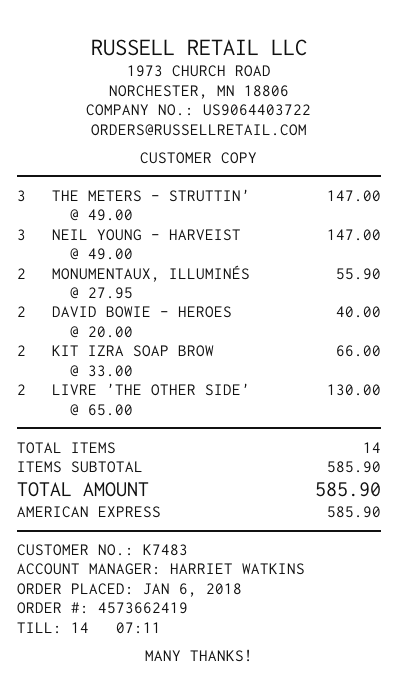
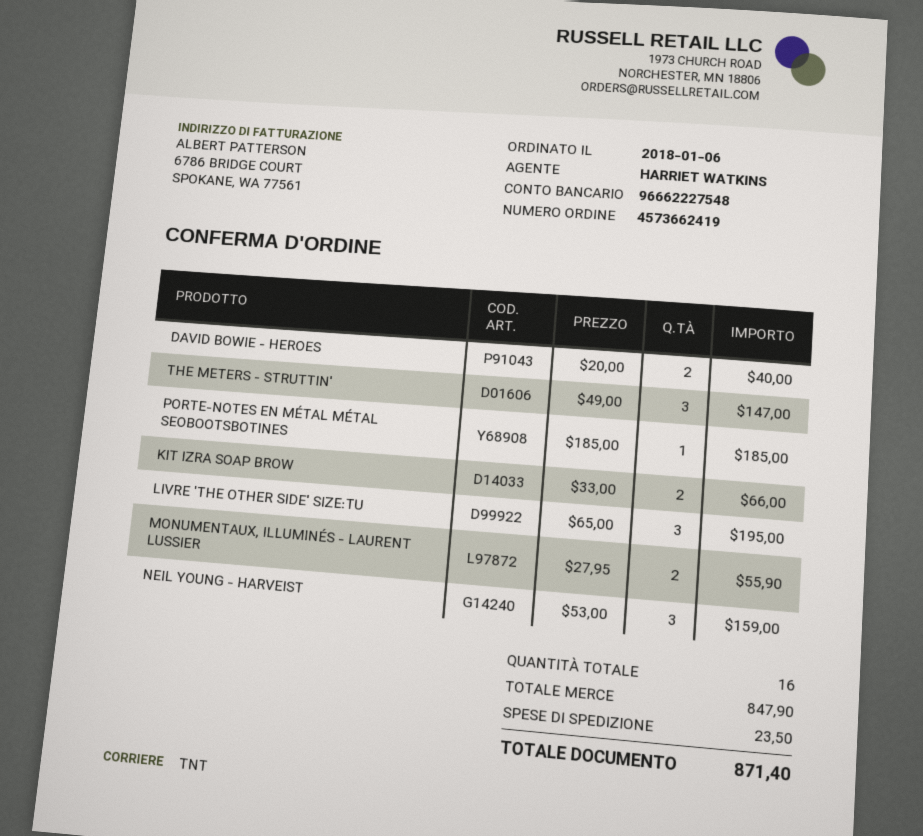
NEIL YOUNG - HARVEIST: 3 x 49.00 = 147.00 -> 3 x 53.00 = 159.00
LIVRE 'THE OTHER SIDE': 2 x 65.00 = 130.00 -> 3 x 65.00 = 195.00
PORTE-NOTES EN MÉTAL MÉTAL SEOBOOTSBOTINES: none -> 1 x 185.00 = 185.00
total quantity: 14 -> 16
subtotal: 585.90 -> 847.90
shipping: none -> 23.50
total: 585.90 -> 871.40

